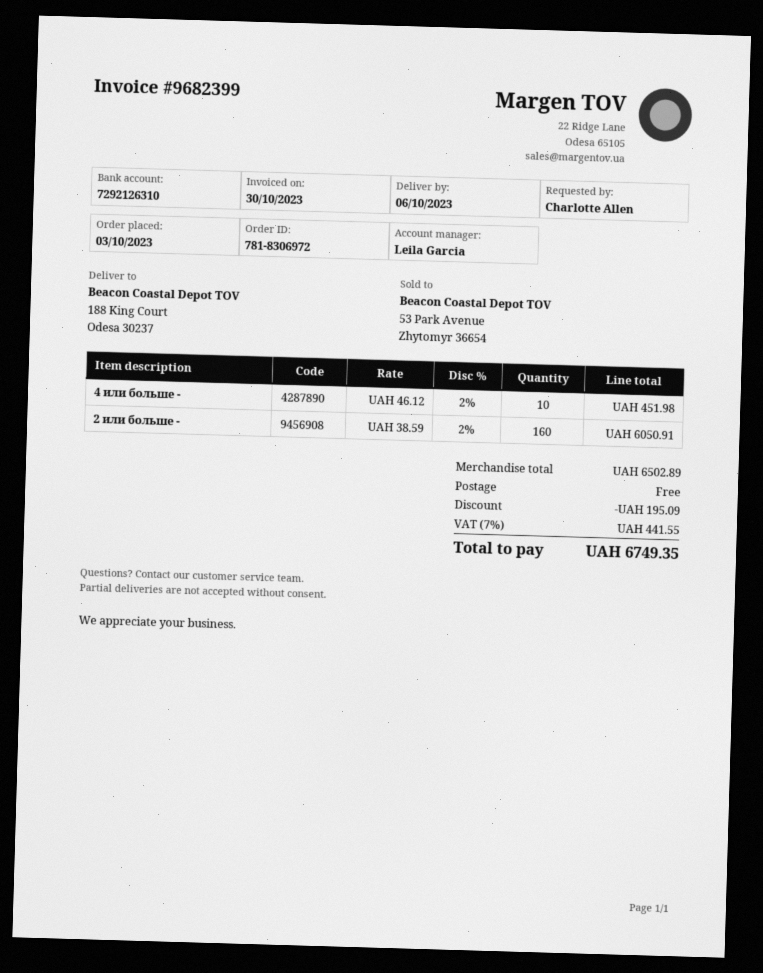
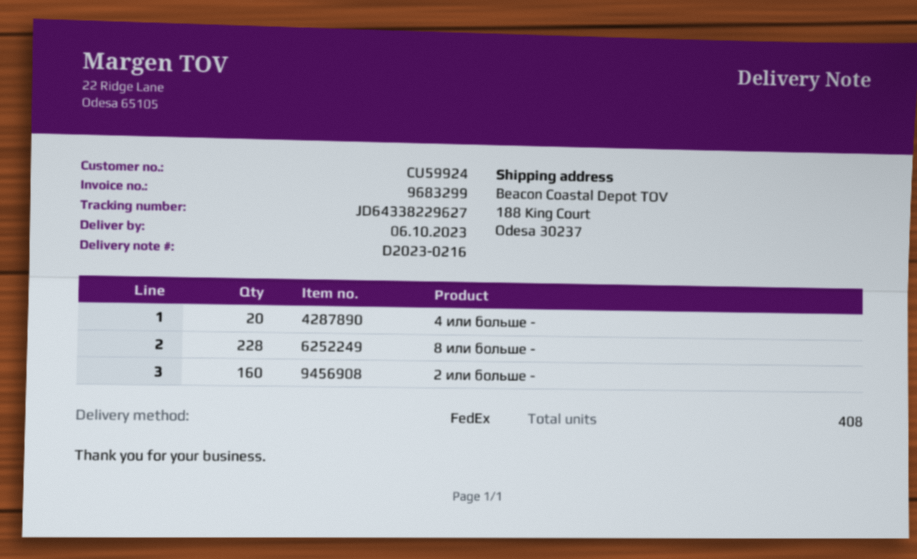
invoice number: 9682399 -> 9683299
4 или больше -: 10 -> 20
8 или больше -: none -> 228

